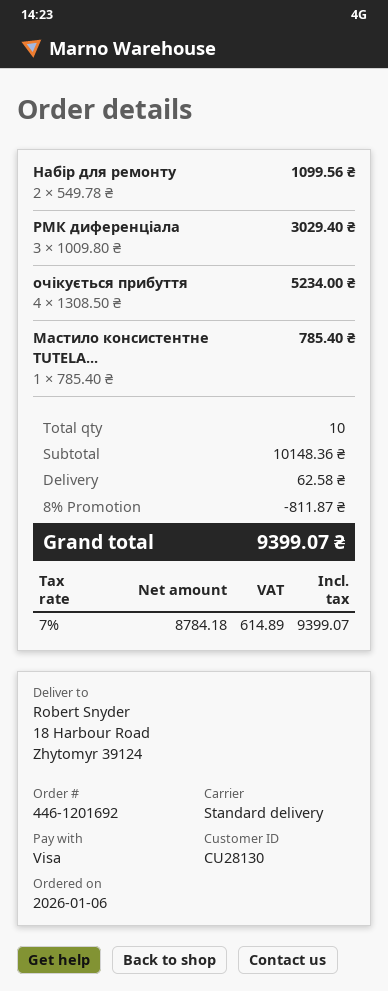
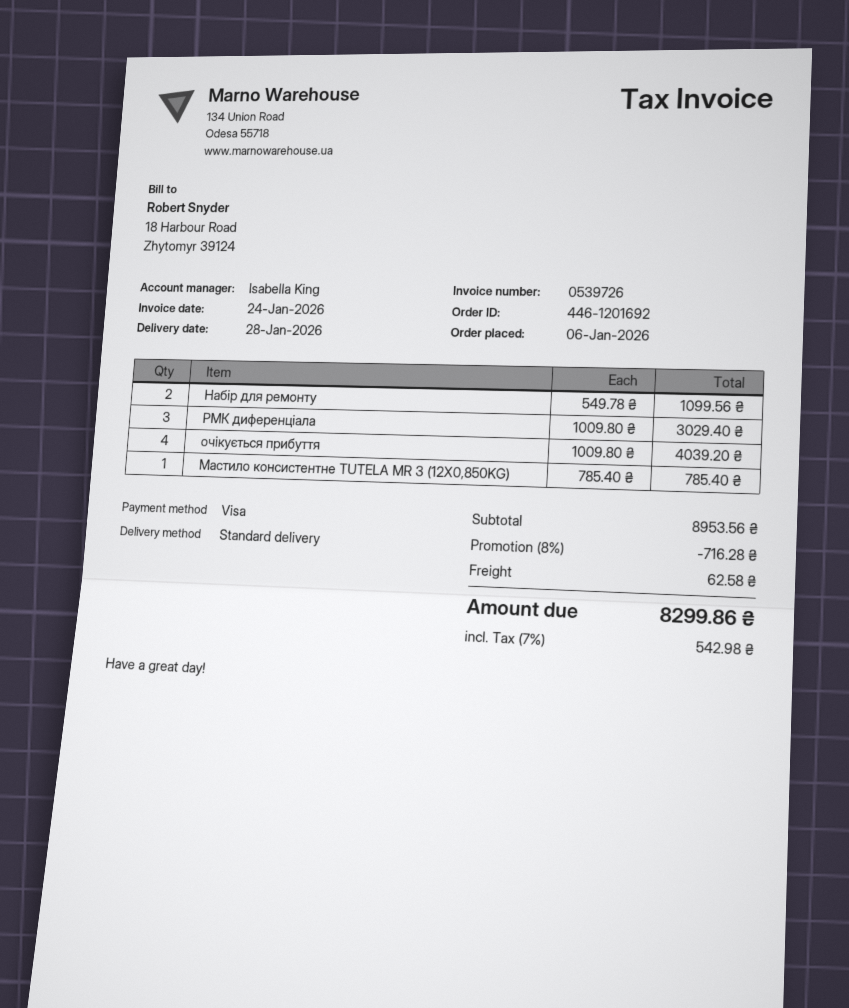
очікується прибуття: 4 x 1308.50 = 5234.00 -> 4 x 1009.80 = 4039.20
subtotal: 10148.36 -> 8953.56
discount: 8% = 811.87 -> 8% = 716.28
tax: 7% = 614.89 -> 7% = 542.98
total: 9399.07 -> 8299.86

